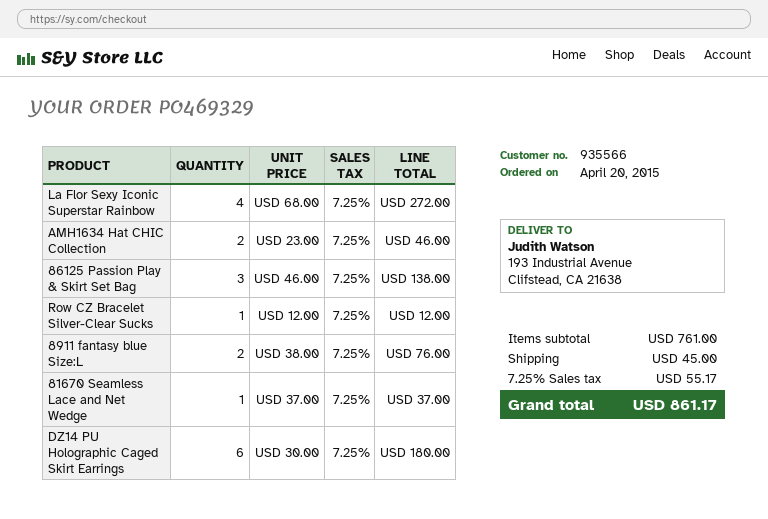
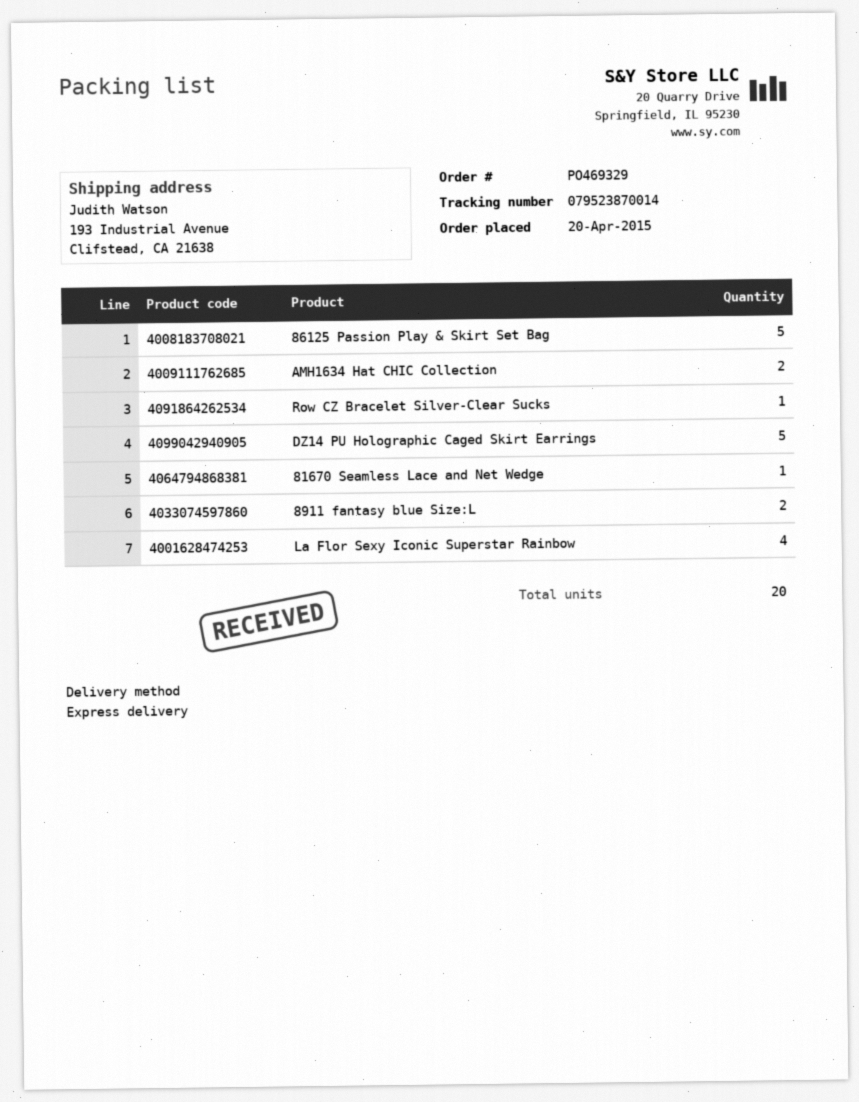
86125 Passion Play & Skirt Set Bag: 3 -> 5
DZ14 PU Holographic Caged Skirt Earrings: 6 -> 5

